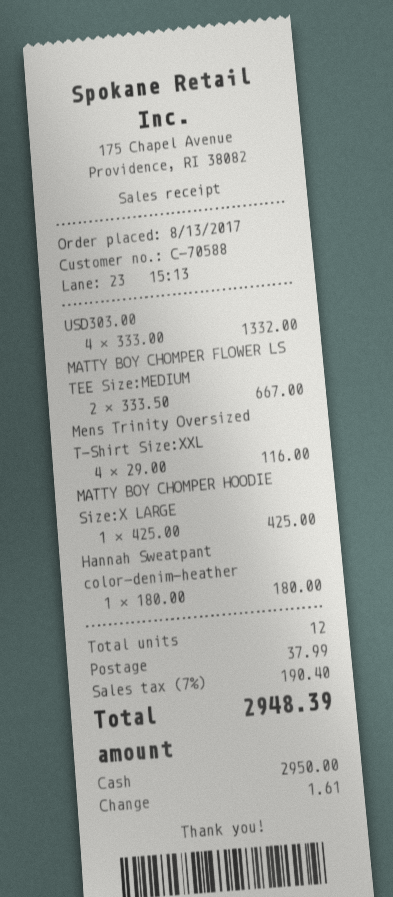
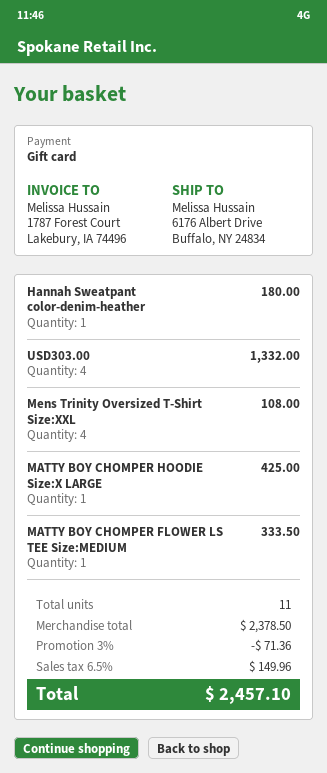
payment method: cash -> gift card
MATTY BOY CHOMPER FLOWER LS TEE Size:MEDIUM: 2 for 667.00 -> 1 for 333.50
Mens Trinity Oversized T-Shirt Size:XXL: 4 for 116.00 -> 4 for 108.00
total quantity: 12 -> 11
discount: none -> 3% = 71.36
shipping: 37.99 -> none
tax: 7% = 190.40 -> 6.5% = 149.96
total: 2948.39 -> 2457.10

